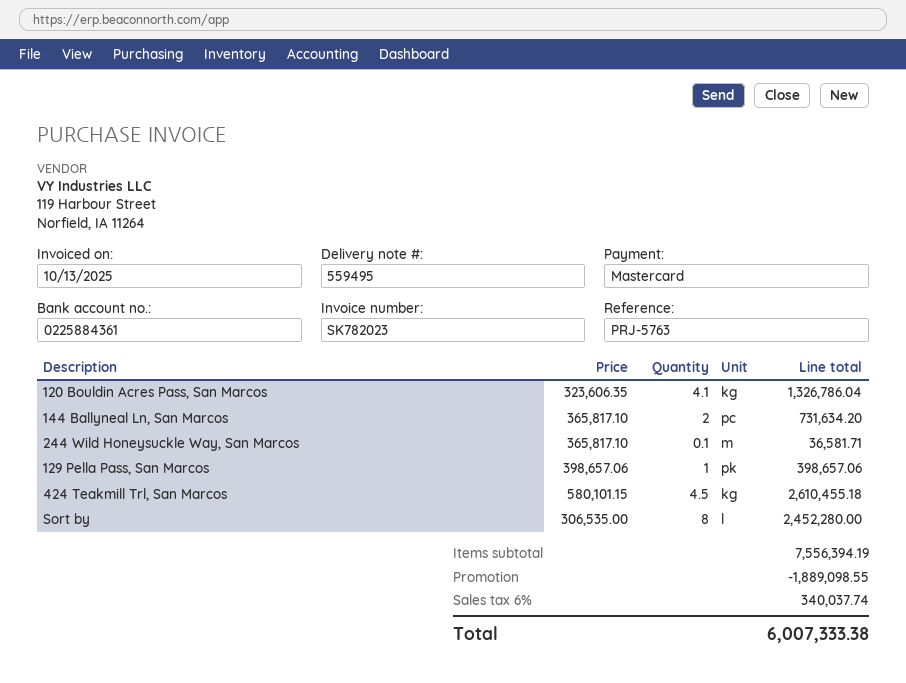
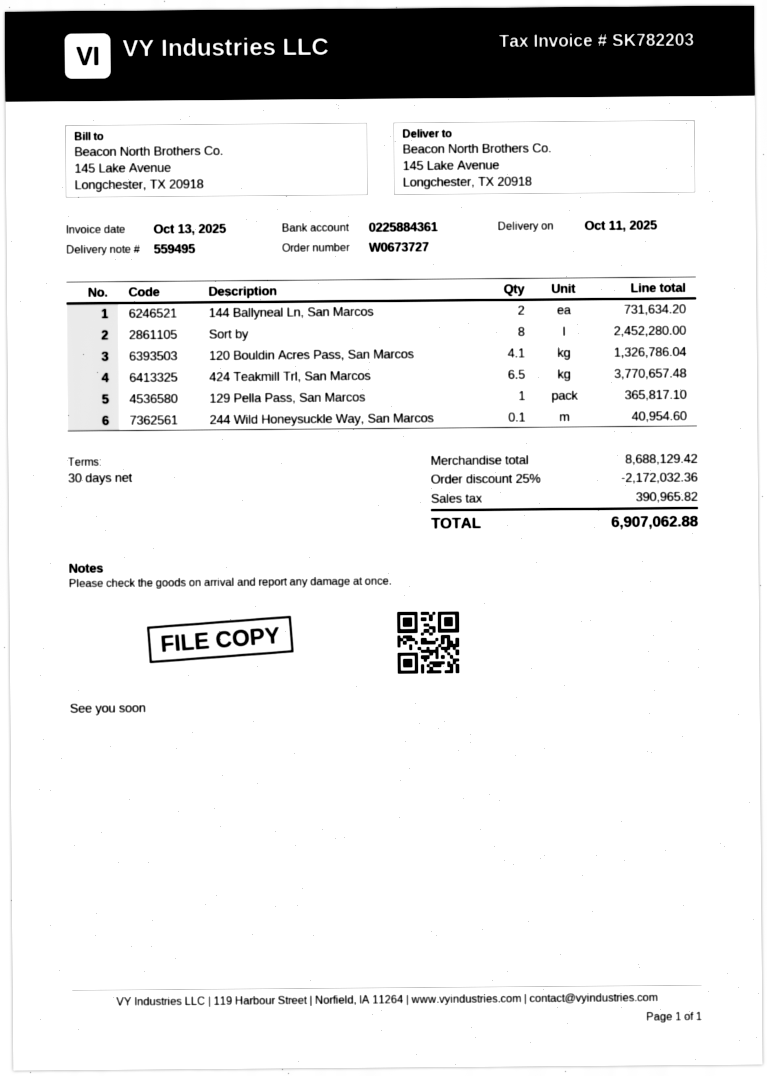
invoice number: SK782023 -> SK782203
244 Wild Honeysuckle Way, San Marcos: 0.1 for 36581.71 -> 0.1 for 40954.60
129 Pella Pass, San Marcos: 1 for 398657.06 -> 1 for 365817.10
424 Teakmill Trl, San Marcos: 4.5 for 2610455.18 -> 6.5 for 3770657.48
subtotal: 7556394.19 -> 8688129.42
discount: 1889098.55 -> 2172032.36
tax: 340037.74 -> 390965.82
total: 6007333.38 -> 6907062.88

